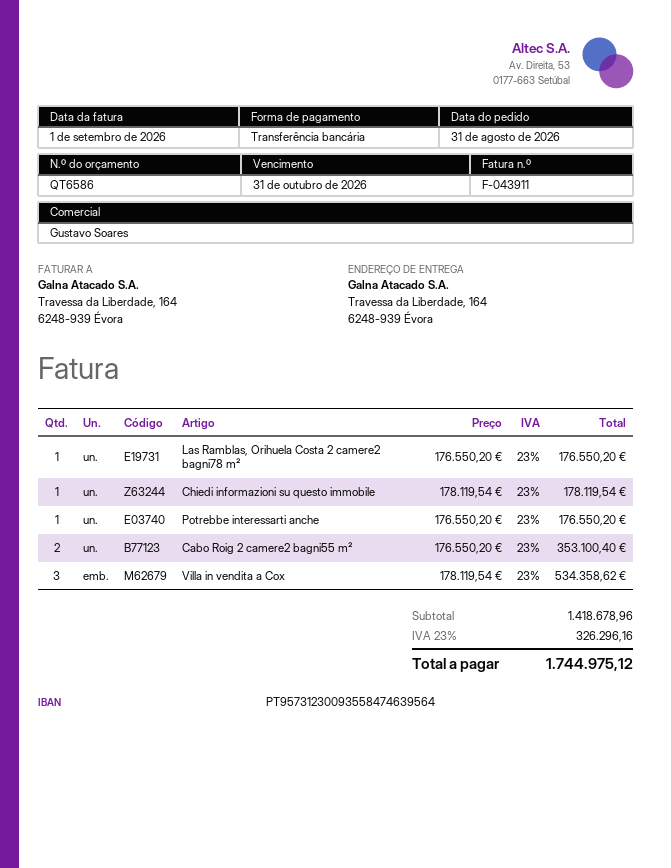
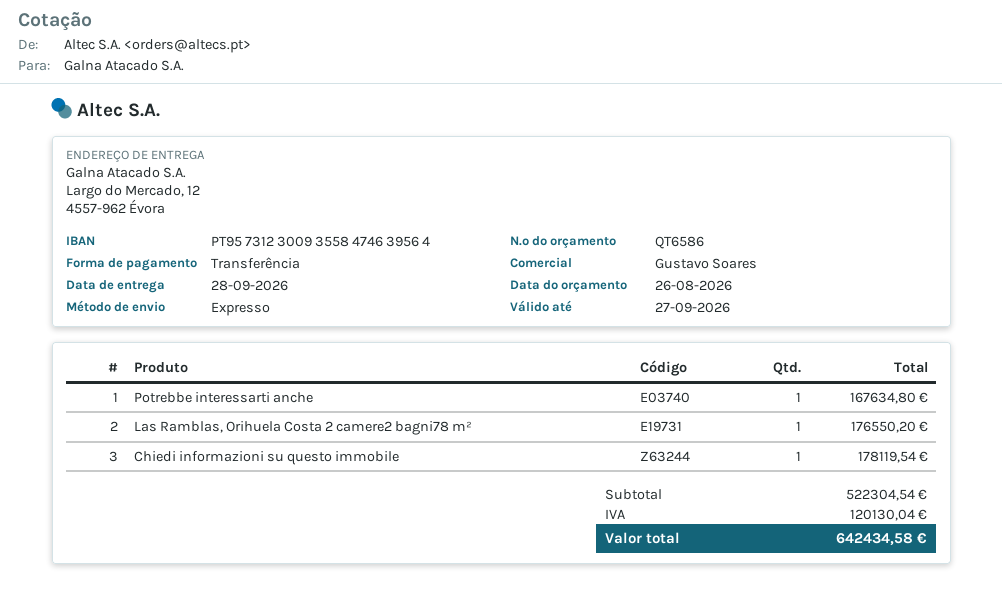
ship to: Travessa da Liberdade, 164, 6248-939 Évora -> Largo do Mercado, 12, 4557-962 Évora
Potrebbe interessarti anche: 1 for 176550.20 -> 1 for 167634.80
Cabo Roig 2 camere2 bagni55 m²: 2 for 353100.40 -> none
Villa in vendita a Cox: 3 for 534358.62 -> none
subtotal: 1418678.96 -> 522304.54
tax: 326296.16 -> 120130.04
total: 1744975.12 -> 642434.58

